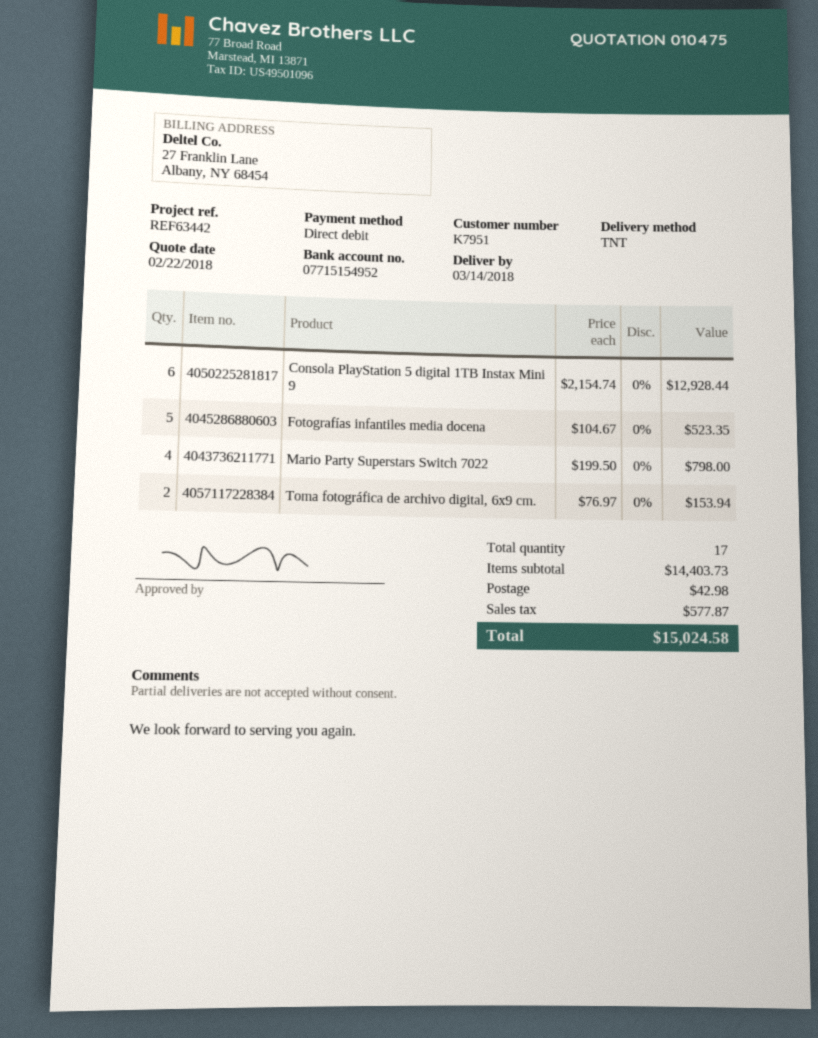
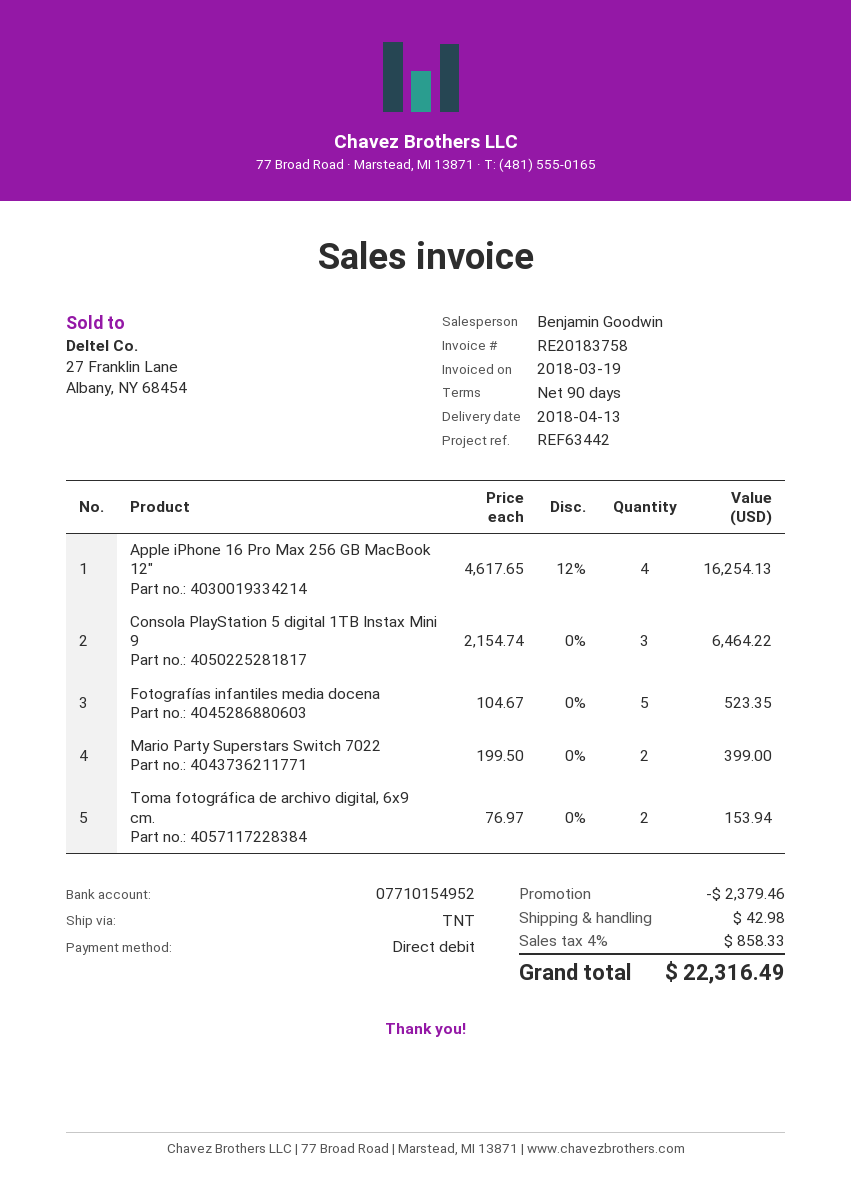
delivery date: 2018-03-14 -> 2018-04-13
bank account: 07715154952 -> 07710154952
Consola PlayStation 5 digital 1TB Instax Mini 9: 6 x 2154.74 = 12928.44 -> 3 x 2154.74 = 6464.22
Mario Party Superstars Switch 7022: 4 x 199.50 = 798.00 -> 2 x 199.50 = 399.00
Apple iPhone 16 Pro Max 256 GB MacBook 12": none -> 4 x 4617.65 - 12% = 16254.13
discount: none -> 2379.46
tax: 577.87 -> 858.33
total: 15024.58 -> 22316.49

